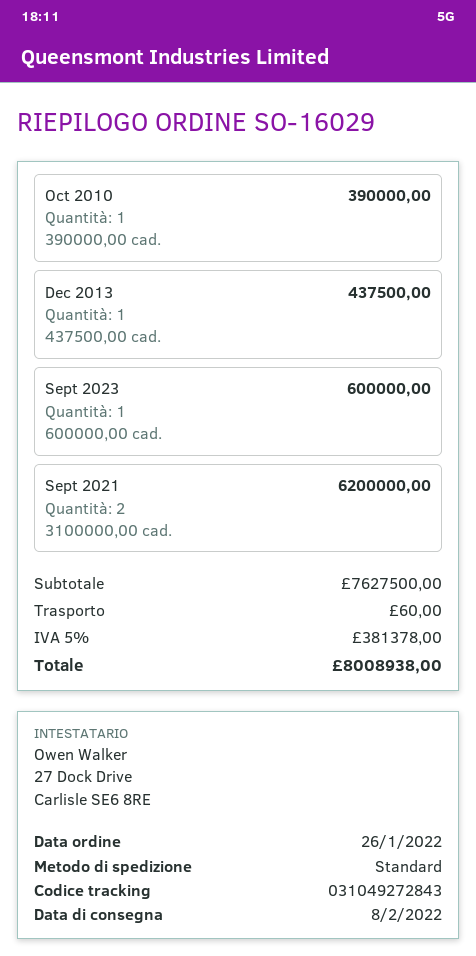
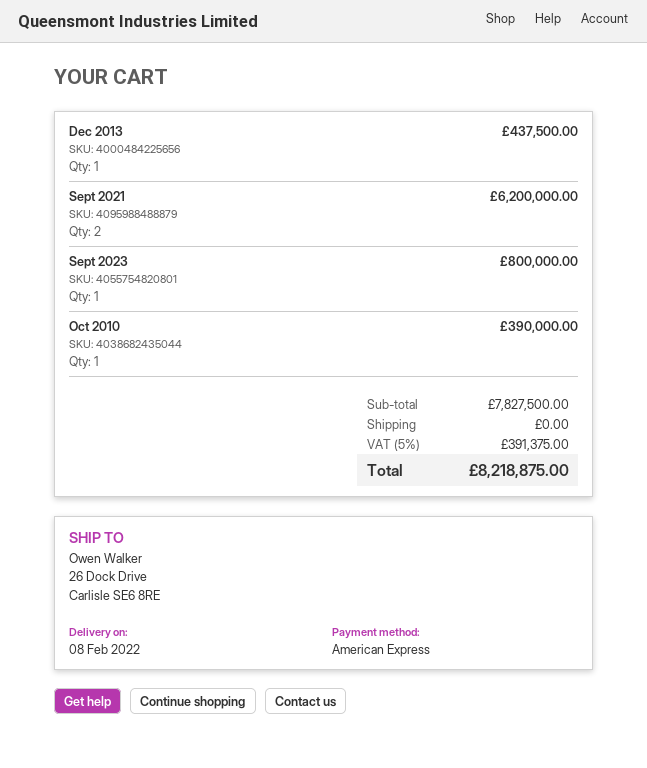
Sept 2023: 1 for 600000.00 -> 1 for 800000.00
subtotal: 7627500.00 -> 7827500.00
shipping: 60.00 -> 0.00
tax: 5% = 381378.00 -> 5% = 391375.00
total: 8008938.00 -> 8218875.00

